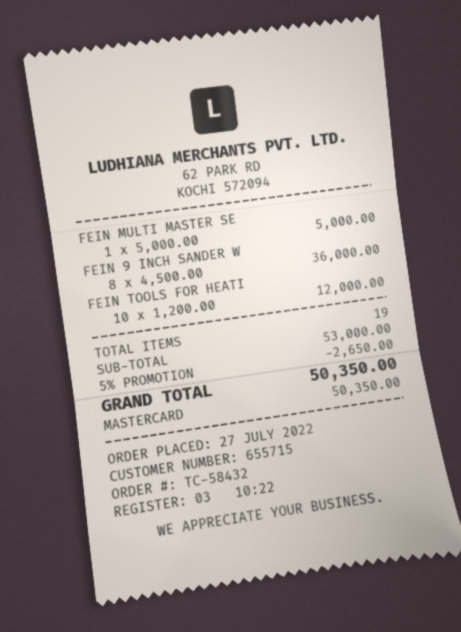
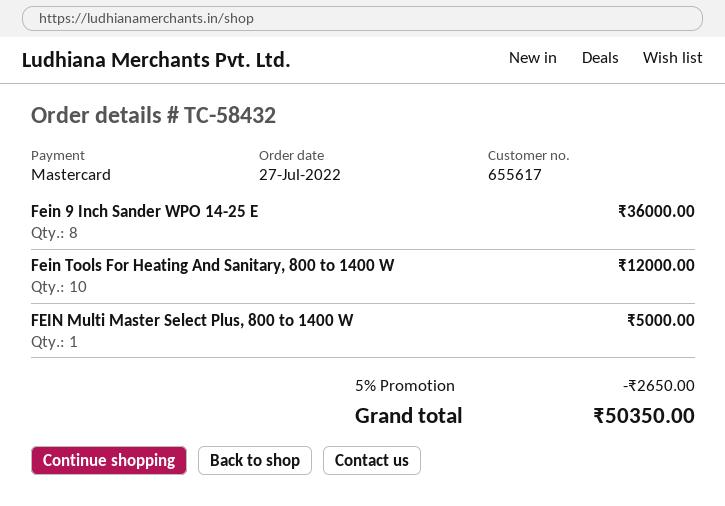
customer number: 655715 -> 655617

